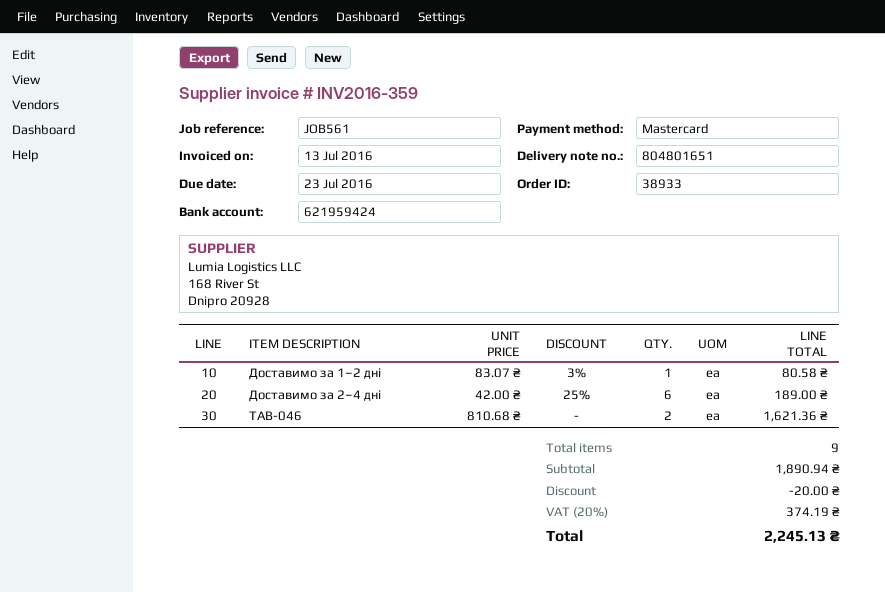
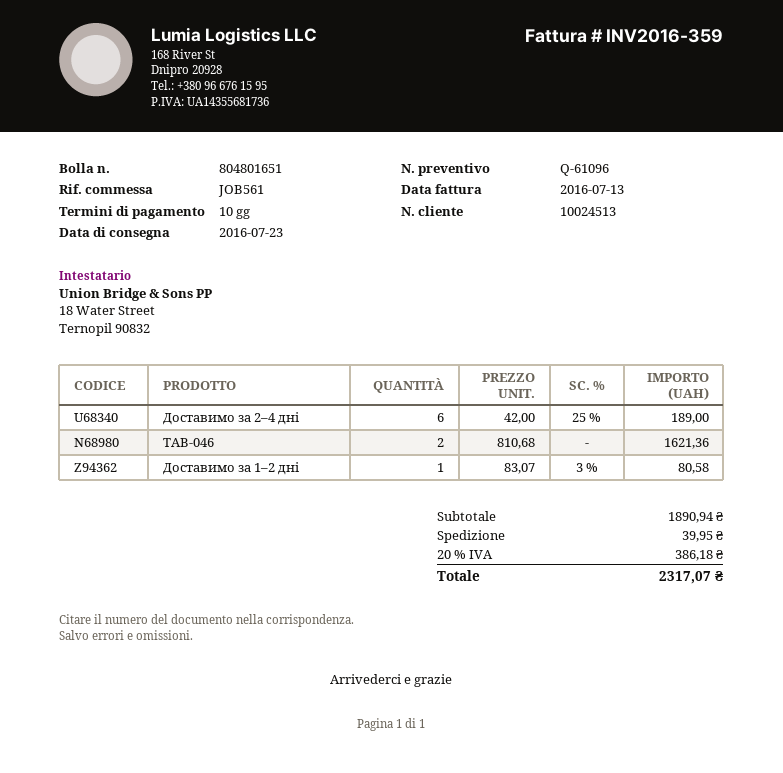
discount: 20.00 -> none
shipping: none -> 39.95
tax: 20% = 374.19 -> 20% = 386.18
total: 2245.13 -> 2317.07

